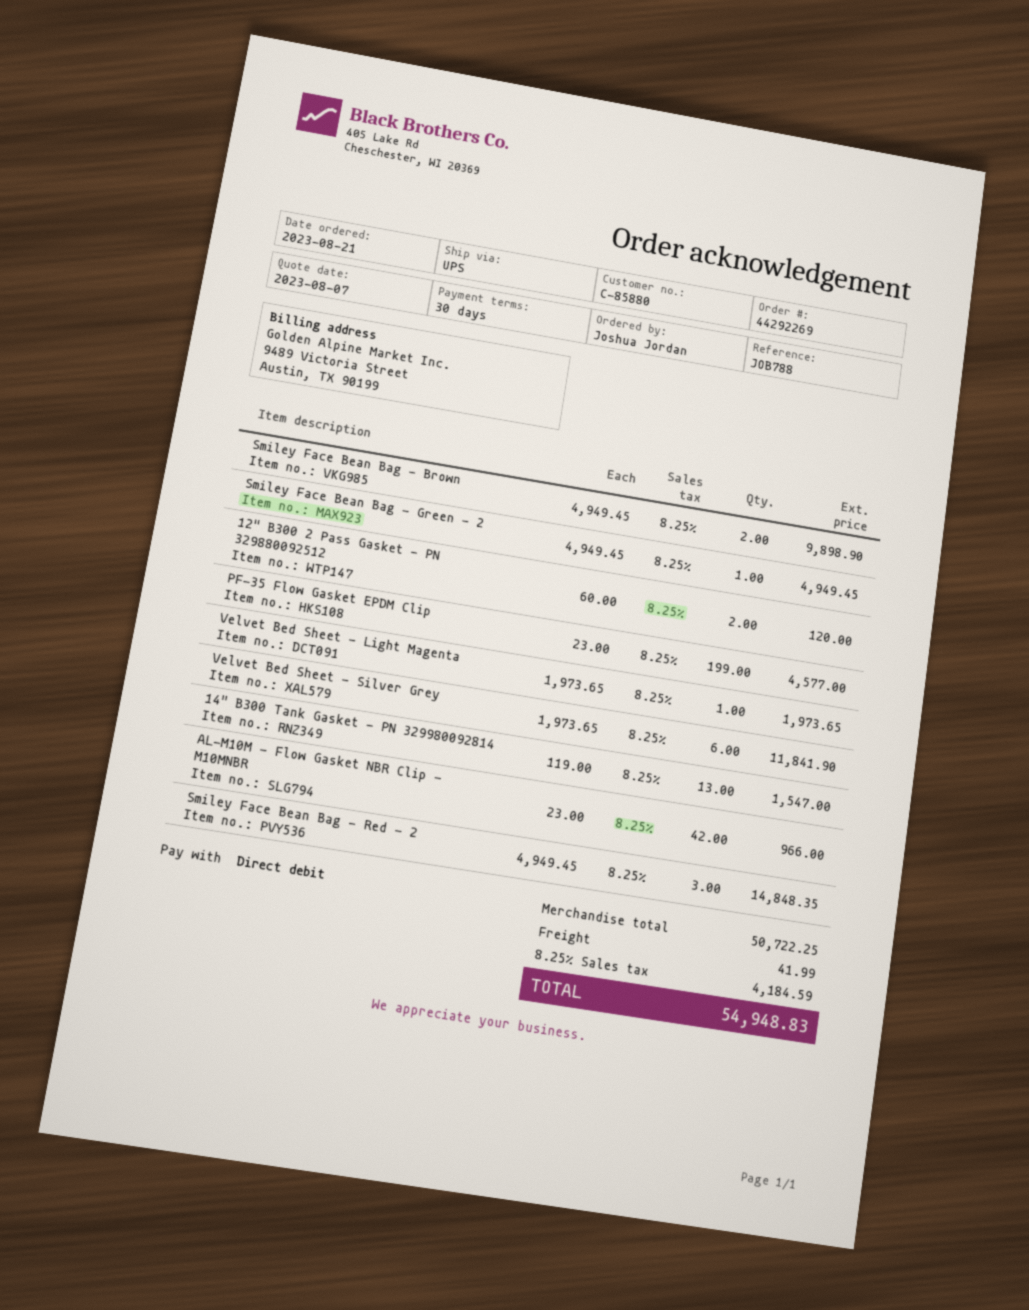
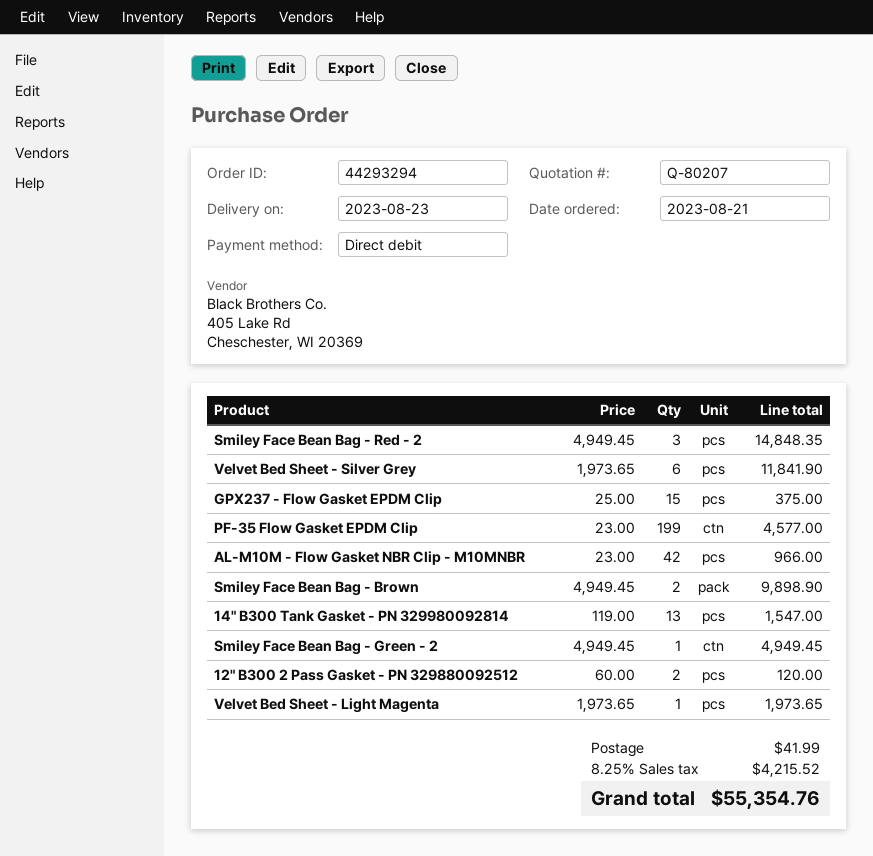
order number: 44292269 -> 44293294
GPX237 - Flow Gasket EPDM Clip: none -> 15 x 25.00 = 375.00
tax: 8.25% = 4184.59 -> 8.25% = 4215.52
total: 54948.83 -> 55354.76

